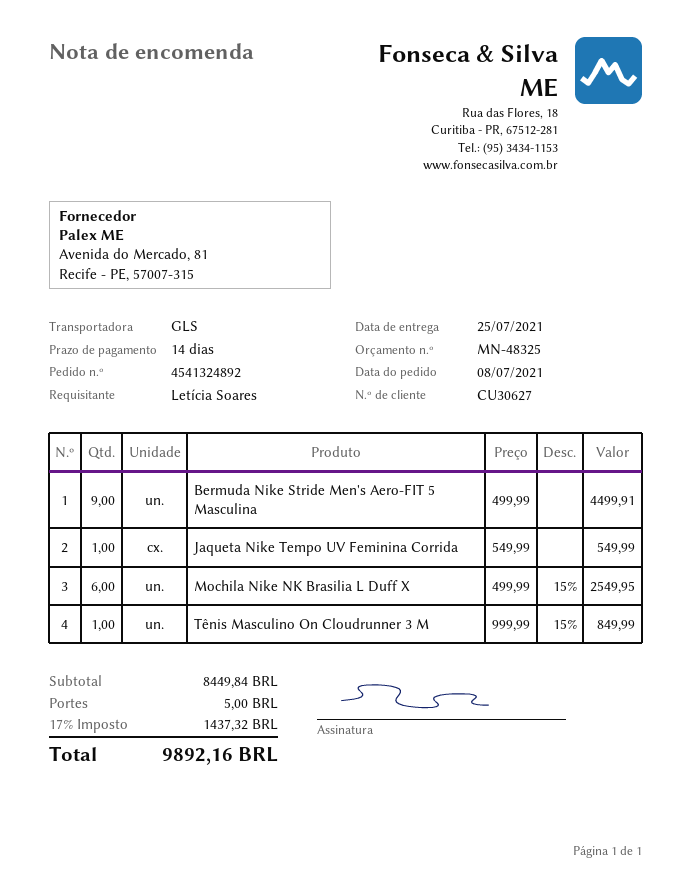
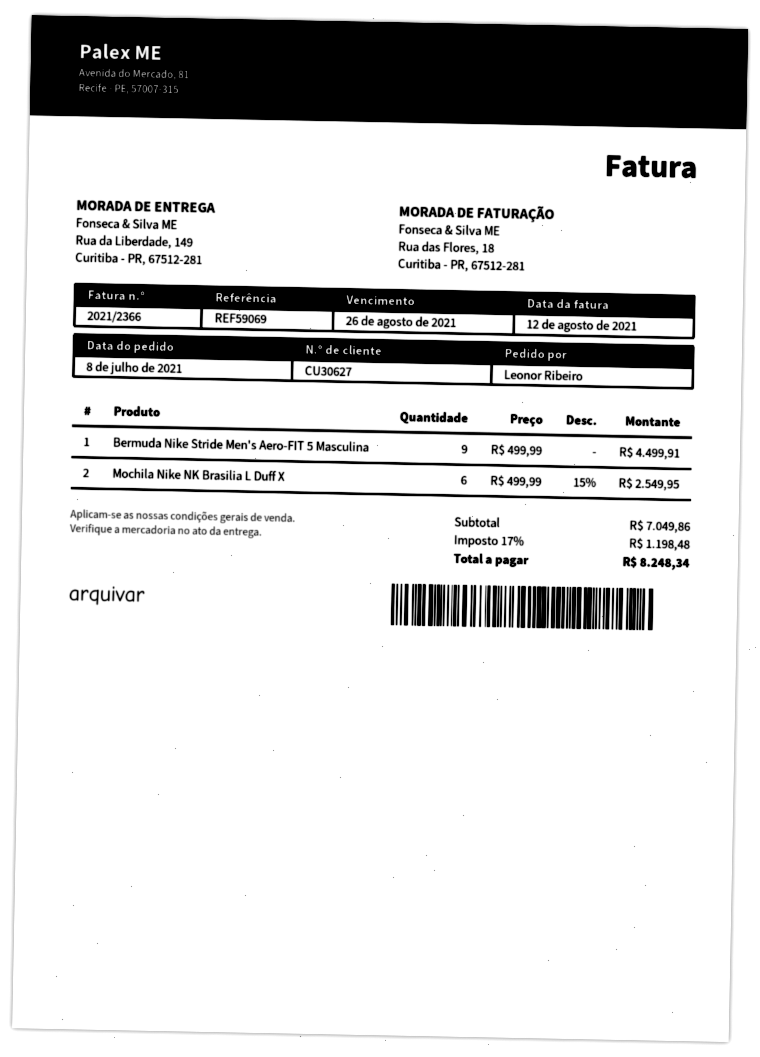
ordered by: Letícia Soares -> Leonor Ribeiro
Jaqueta Nike Tempo UV Feminina Corrida: 1 x 549.99 = 549.99 -> none
Tênis Masculino On Cloudrunner 3 M: 1 x 999.99 - 15% = 849.99 -> none
subtotal: 8449.84 -> 7049.86
shipping: 5.00 -> none
tax: 17% = 1437.32 -> 17% = 1198.48
total: 9892.16 -> 8248.34

